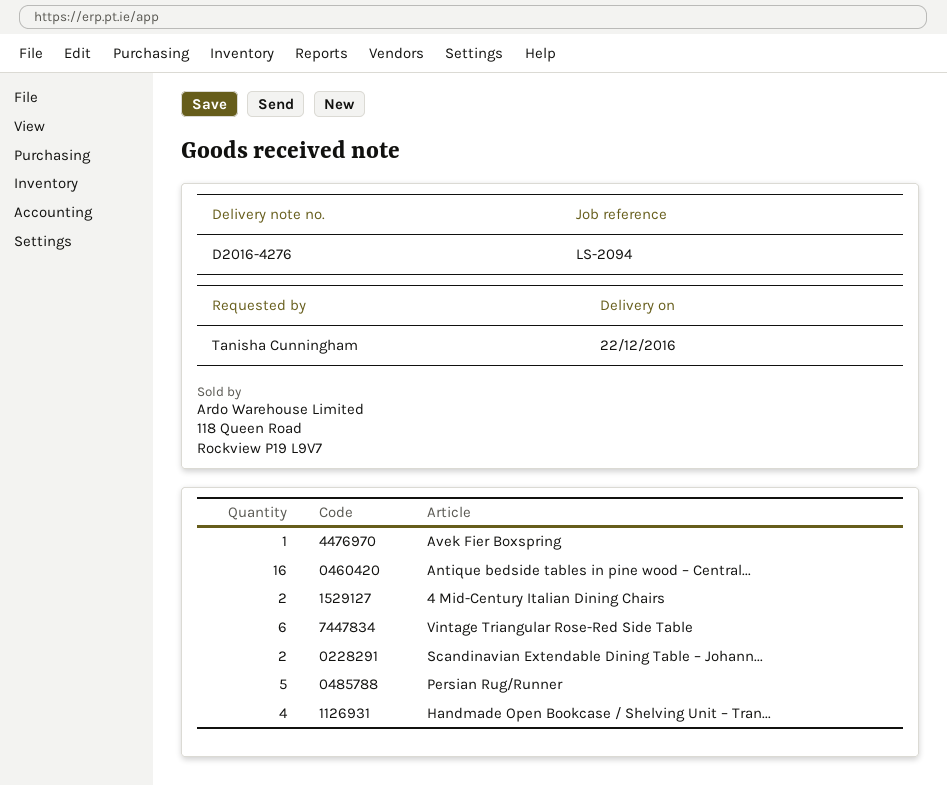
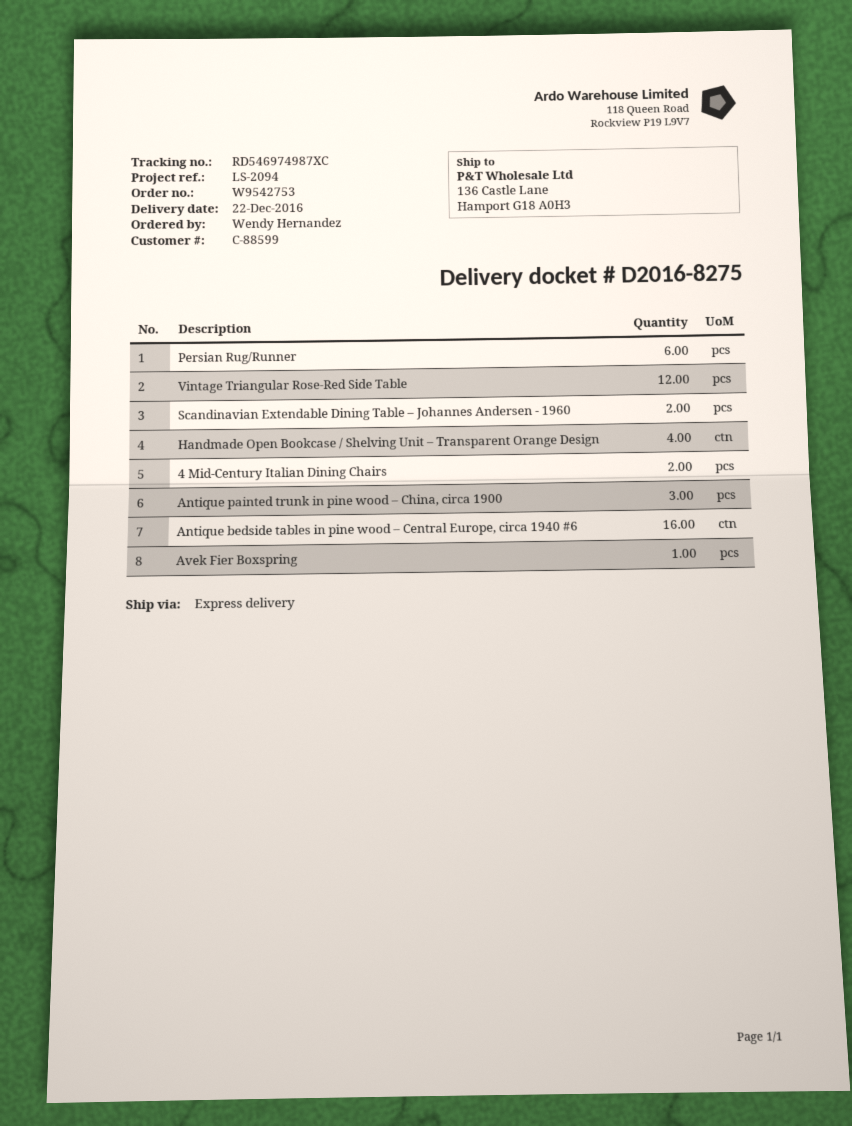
delivery note number: D2016-4276 -> D2016-8275
ordered by: Tanisha Cunningham -> Wendy Hernandez
Vintage Triangular Rose-Red Side Table: 6 -> 12
Persian Rug/Runner: 5 -> 6
Antique painted trunk in pine wood – China, circa 1900: none -> 3

